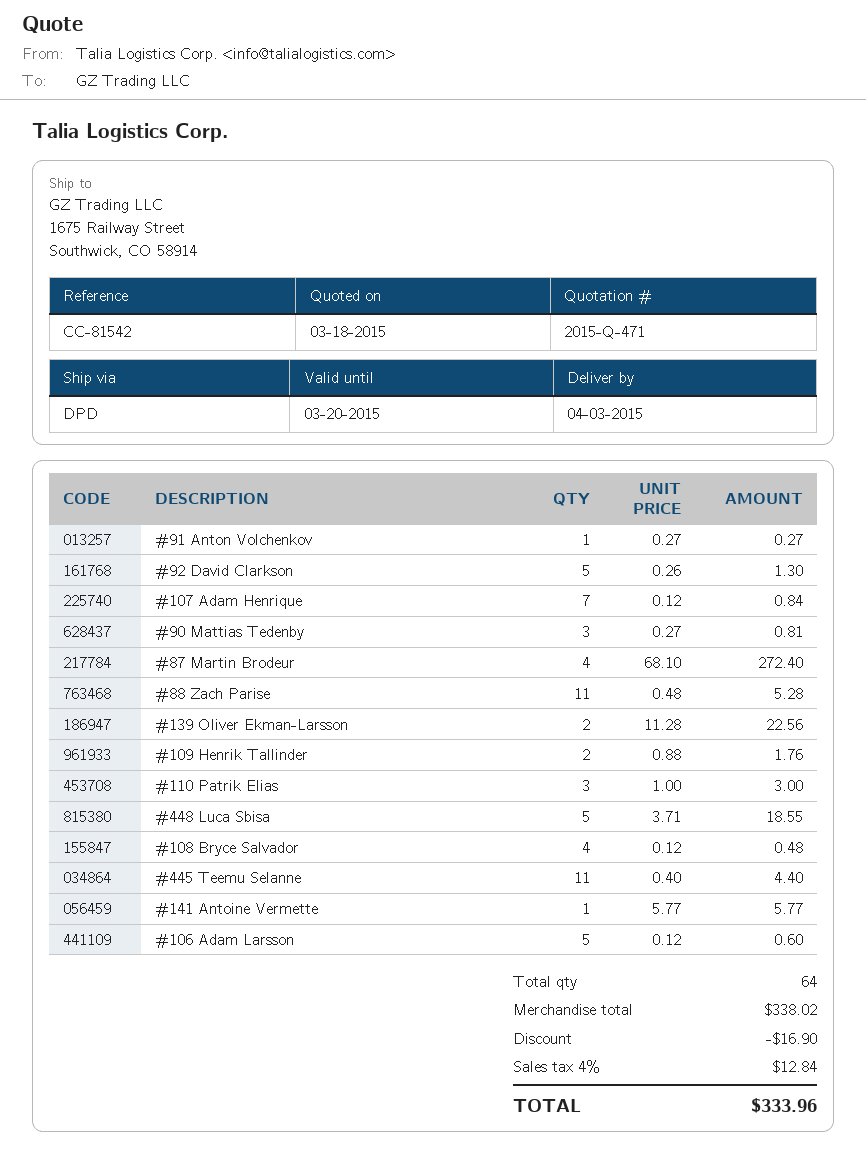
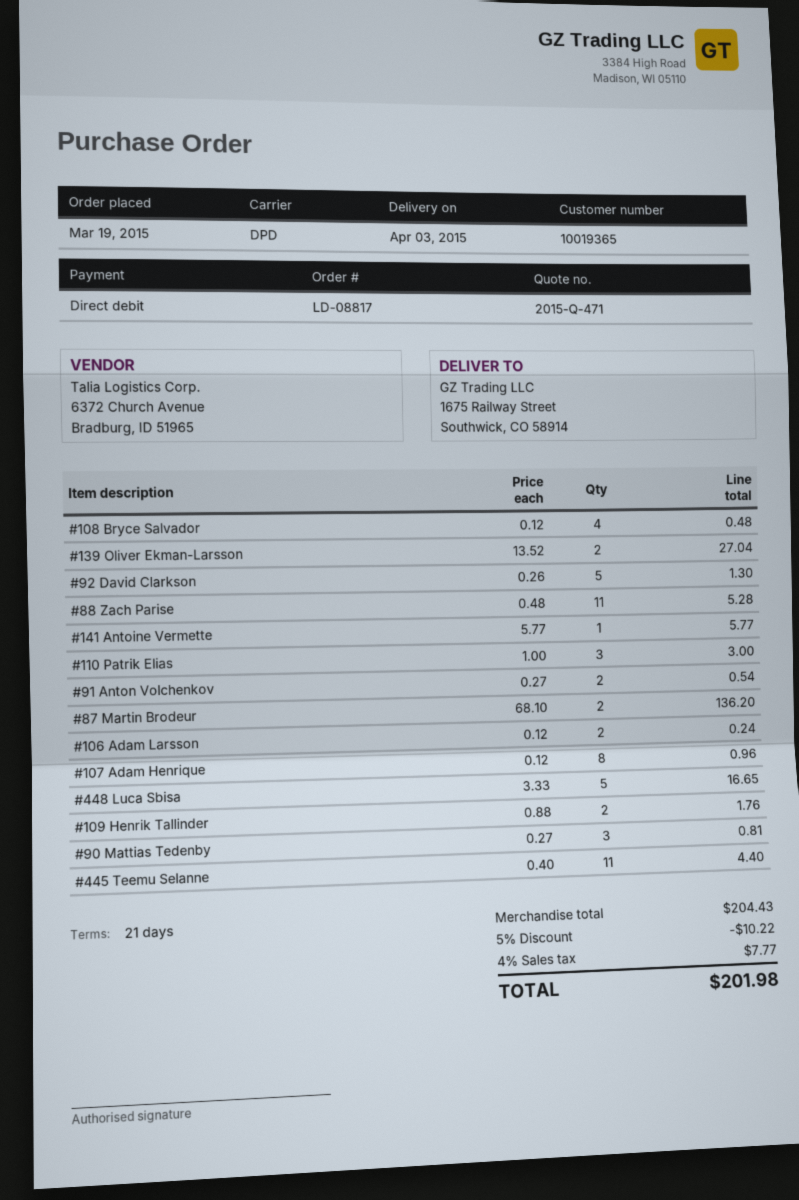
#91 Anton Volchenkov: 1 x 0.27 = 0.27 -> 2 x 0.27 = 0.54
#107 Adam Henrique: 7 x 0.12 = 0.84 -> 8 x 0.12 = 0.96
#87 Martin Brodeur: 4 x 68.10 = 272.40 -> 2 x 68.10 = 136.20
#139 Oliver Ekman-Larsson: 2 x 11.28 = 22.56 -> 2 x 13.52 = 27.04
#448 Luca Sbisa: 5 x 3.71 = 18.55 -> 5 x 3.33 = 16.65
#106 Adam Larsson: 5 x 0.12 = 0.60 -> 2 x 0.12 = 0.24
subtotal: 338.02 -> 204.43
discount: 16.90 -> 10.22
tax: 4% = 12.84 -> 4% = 7.77
total: 333.96 -> 201.98

